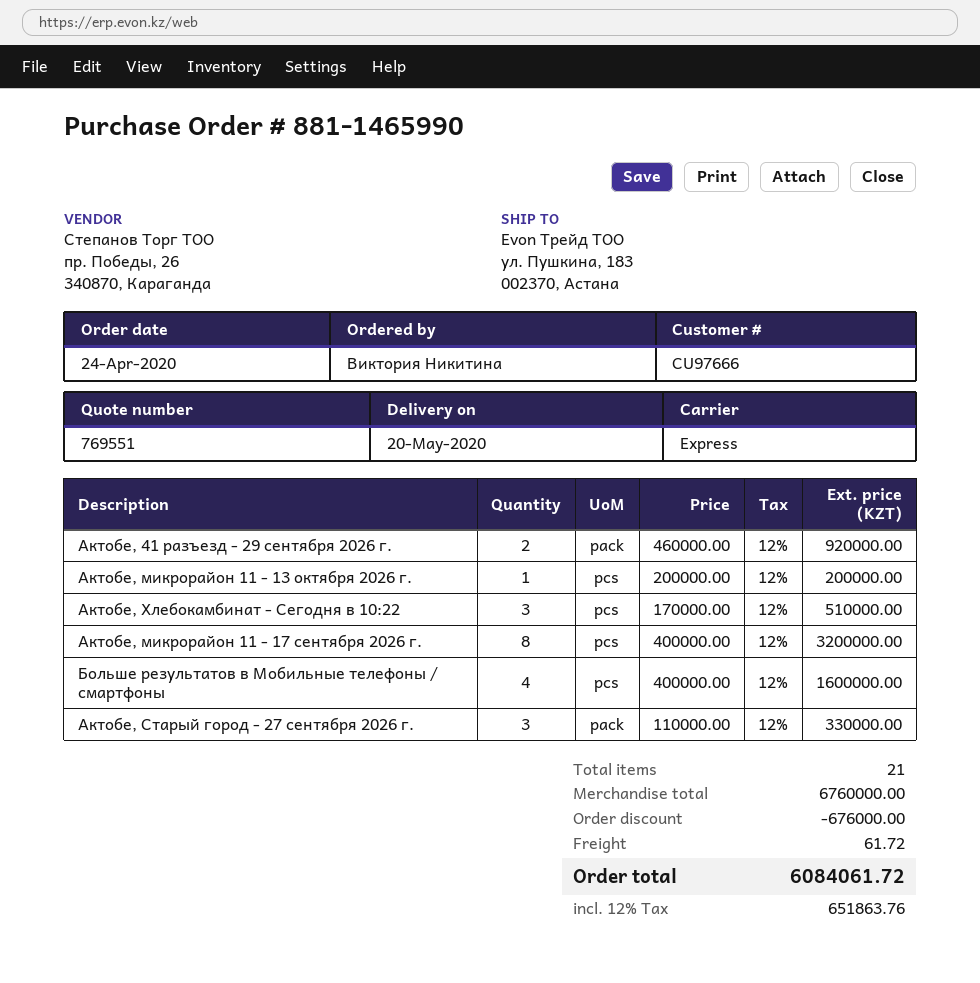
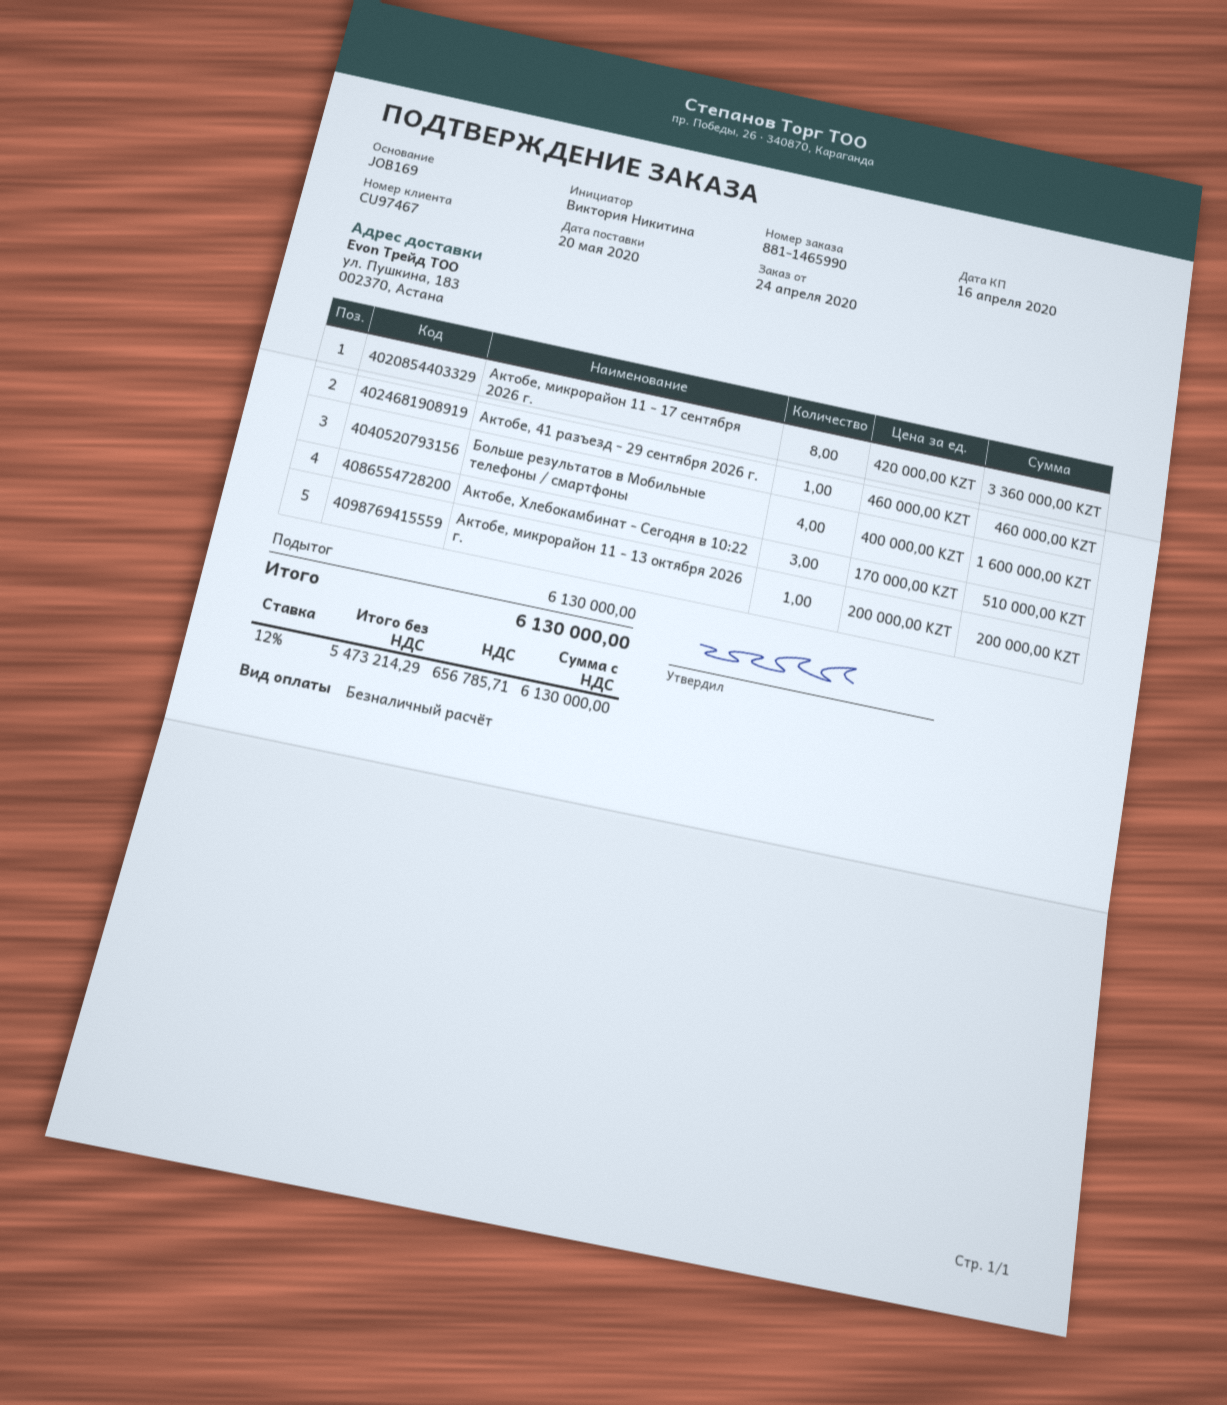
customer number: CU97666 -> CU97467
Актобе, 41 разъезд - 29 сентября 2026 г.: 2 x 460000.00 = 920000.00 -> 1 x 460000.00 = 460000.00
Актобе, микрорайон 11 - 17 сентября 2026 г.: 8 x 400000.00 = 3200000.00 -> 8 x 420000.00 = 3360000.00
Актобе, Старый город - 27 сентября 2026 г.: 3 x 110000.00 = 330000.00 -> none
subtotal: 6760000.00 -> 6130000.00
discount: 676000.00 -> none
shipping: 61.72 -> none
tax: 12% = 651863.76 -> 12% = 656785.71
total: 6084061.72 -> 6130000.00

